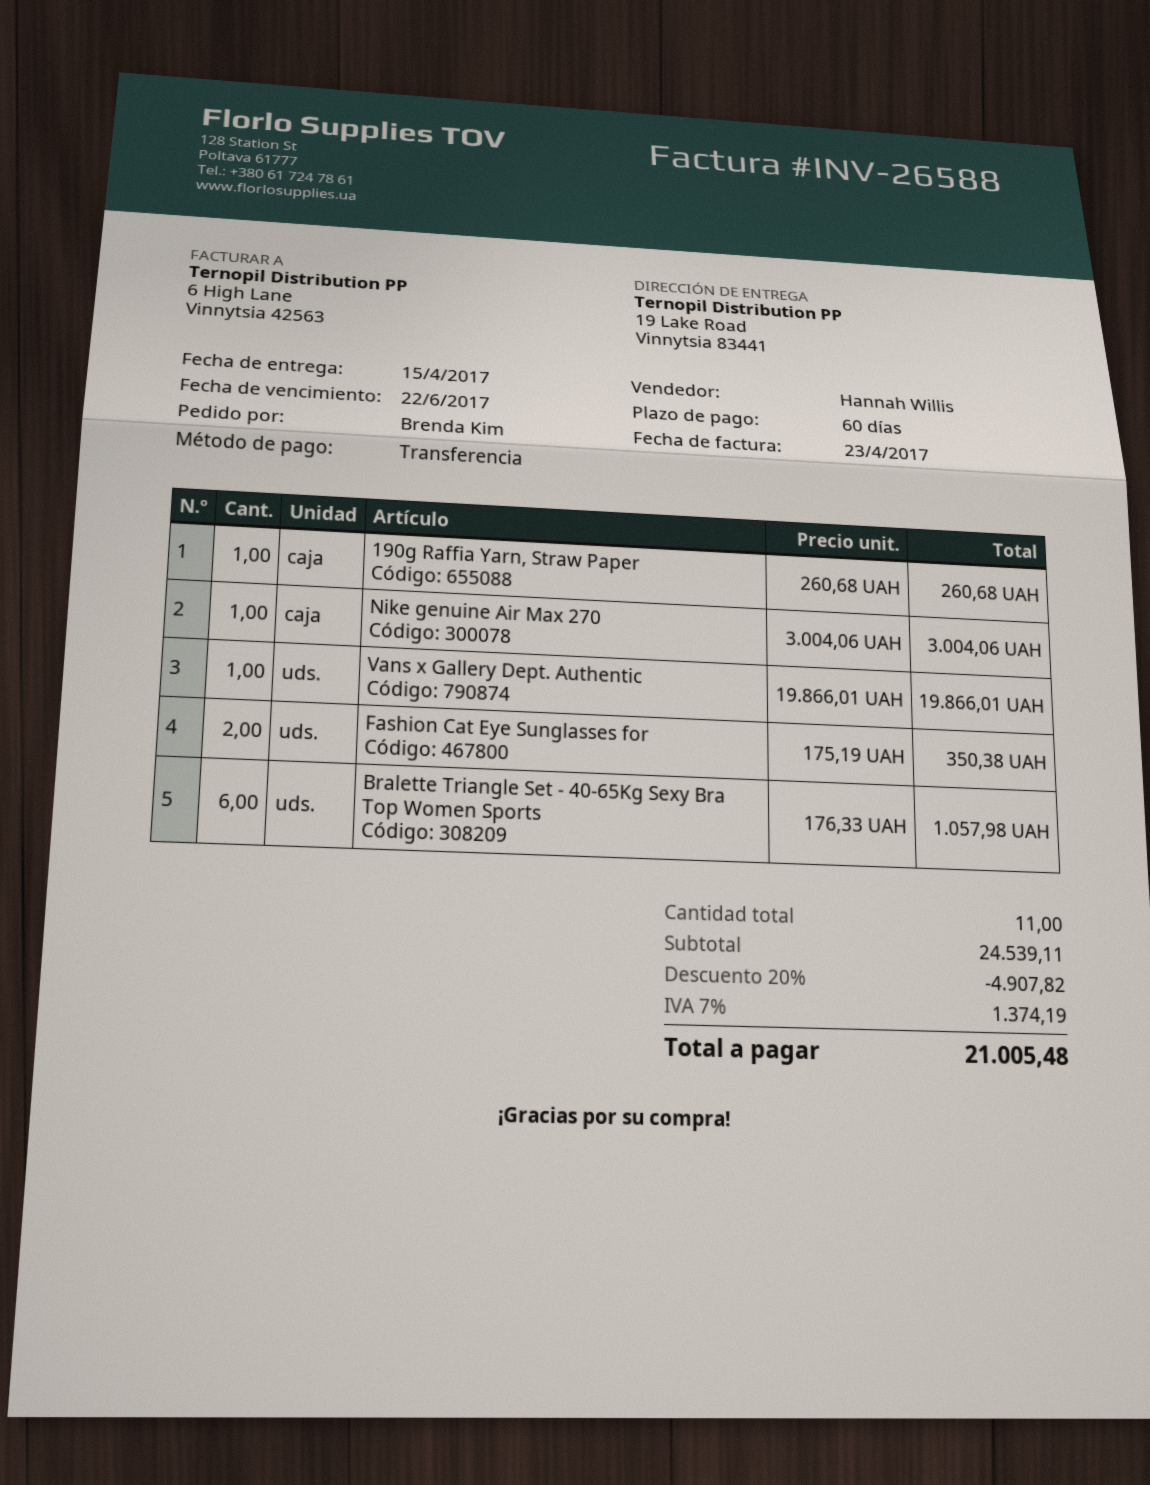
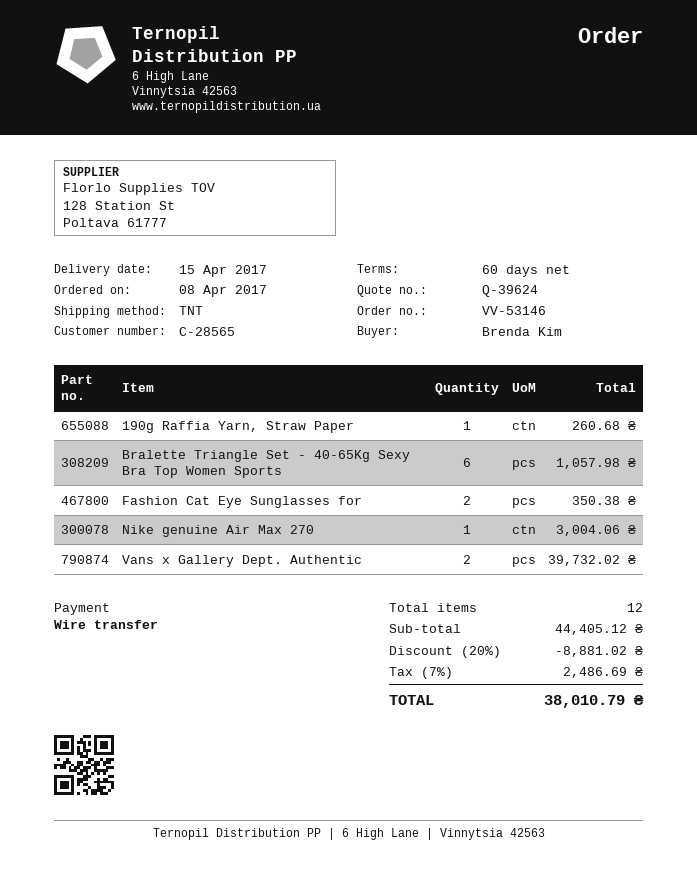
Vans x Gallery Dept. Authentic: 1 for 19866.01 -> 2 for 39732.02
total quantity: 11 -> 12
subtotal: 24539.11 -> 44405.12
discount: 20% = 4907.82 -> 20% = 8881.02
tax: 7% = 1374.19 -> 7% = 2486.69
total: 21005.48 -> 38010.79

